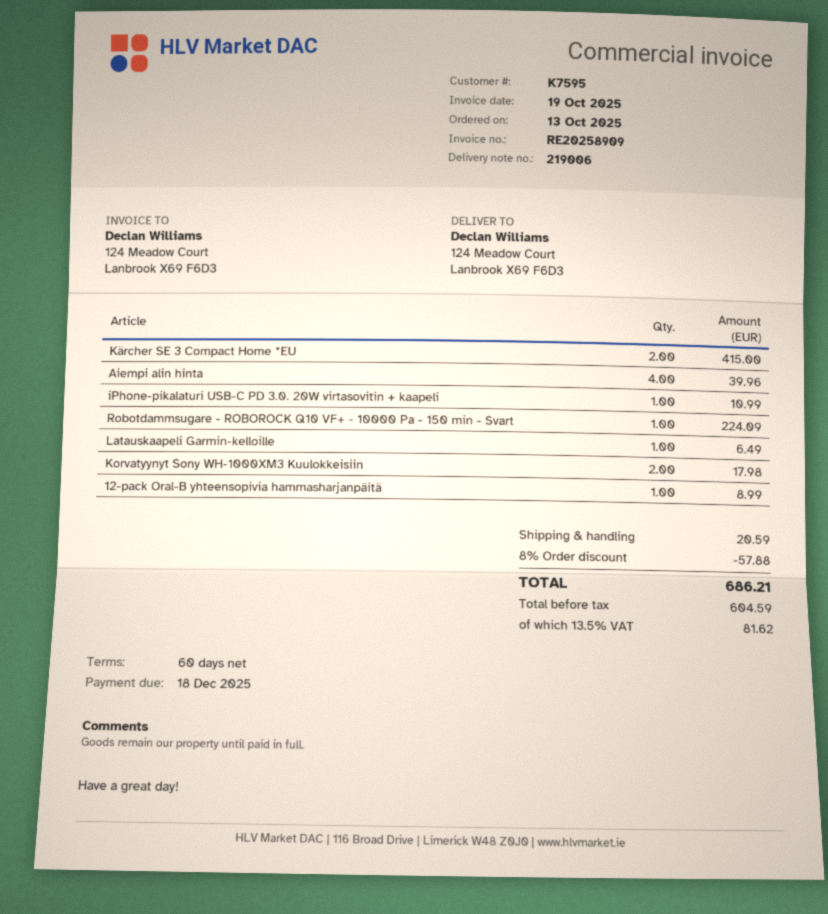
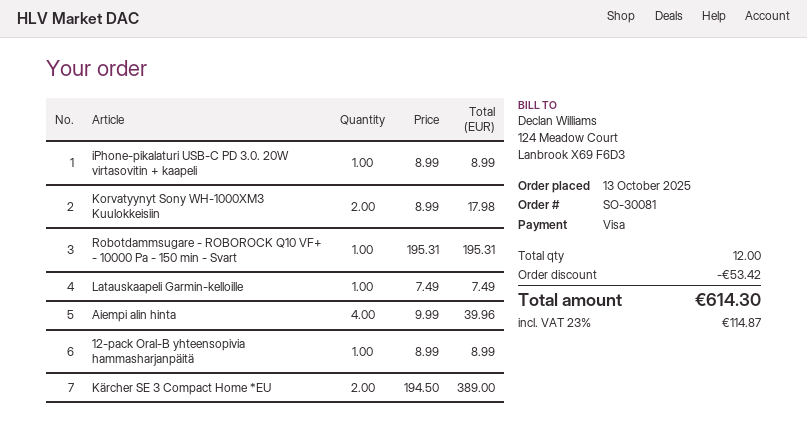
Kärcher SE 3 Compact Home *EU: 2 for 415.00 -> 2 for 389.00
iPhone-pikalaturi USB-C PD 3.0. 20W virtasovitin + kaapeli: 1 for 10.99 -> 1 for 8.99
Robotdammsugare - ROBOROCK Q10 VF+ - 10000 Pa - 150 min - Svart: 1 for 224.09 -> 1 for 195.31
Latauskaapeli Garmin-kelloille: 1 for 6.49 -> 1 for 7.49
discount: 57.88 -> 53.42
shipping: 20.59 -> none
tax: 13.5% = 81.62 -> 23% = 114.87
total: 686.21 -> 614.30

